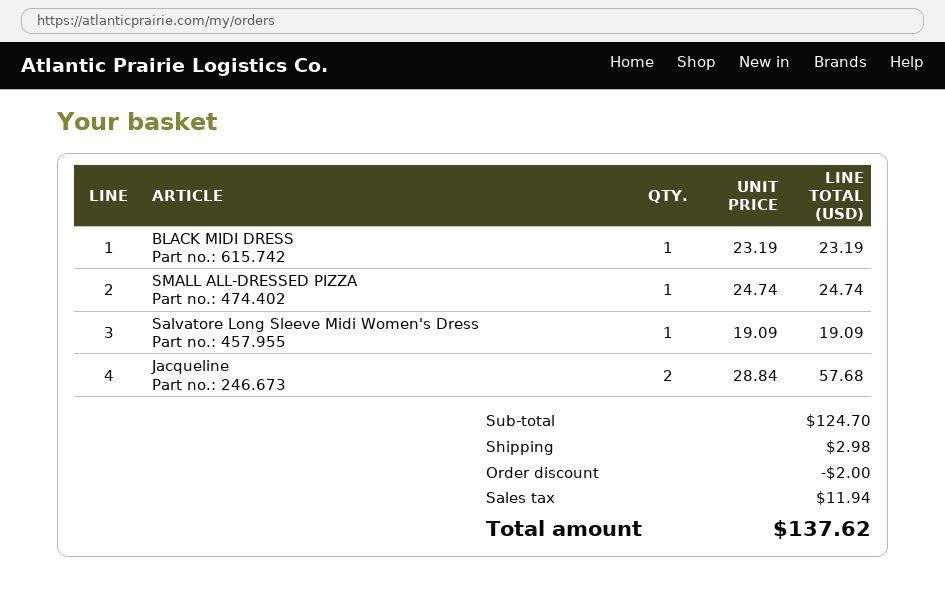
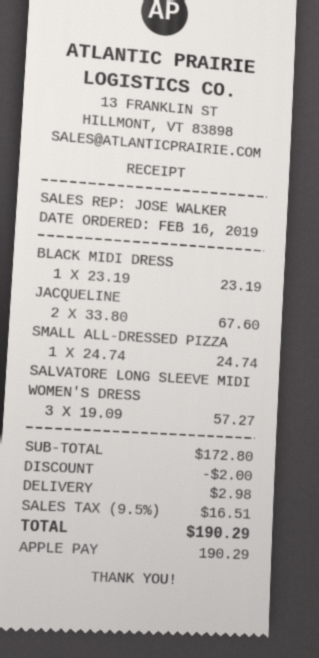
Salvatore Long Sleeve Midi Women's Dress: 1 x 19.09 = 19.09 -> 3 x 19.09 = 57.27
Jacqueline: 2 x 28.84 = 57.68 -> 2 x 33.80 = 67.60
subtotal: 124.70 -> 172.80
tax: 11.94 -> 16.51
total: 137.62 -> 190.29

